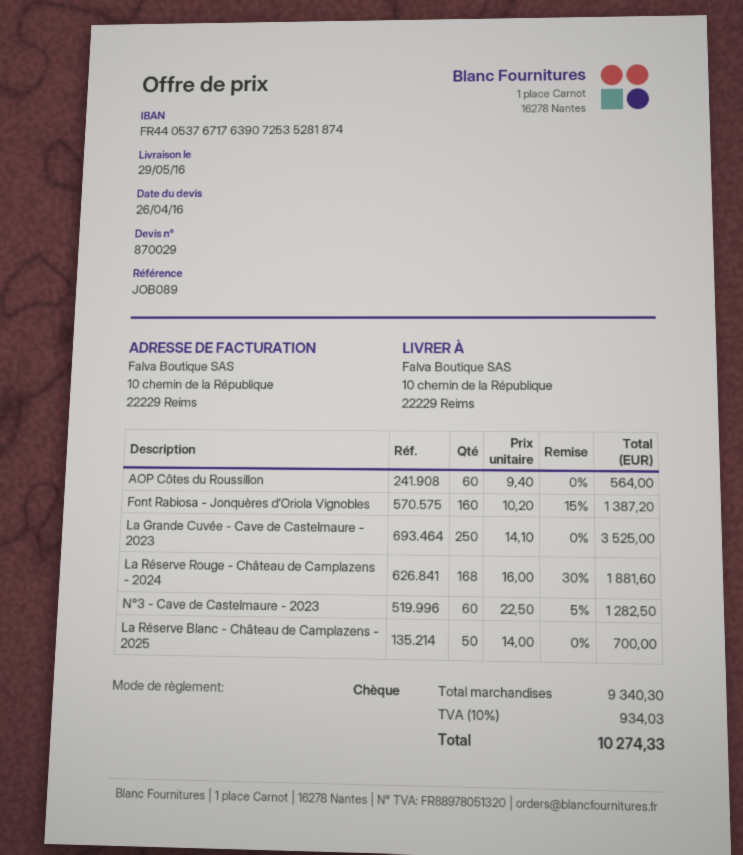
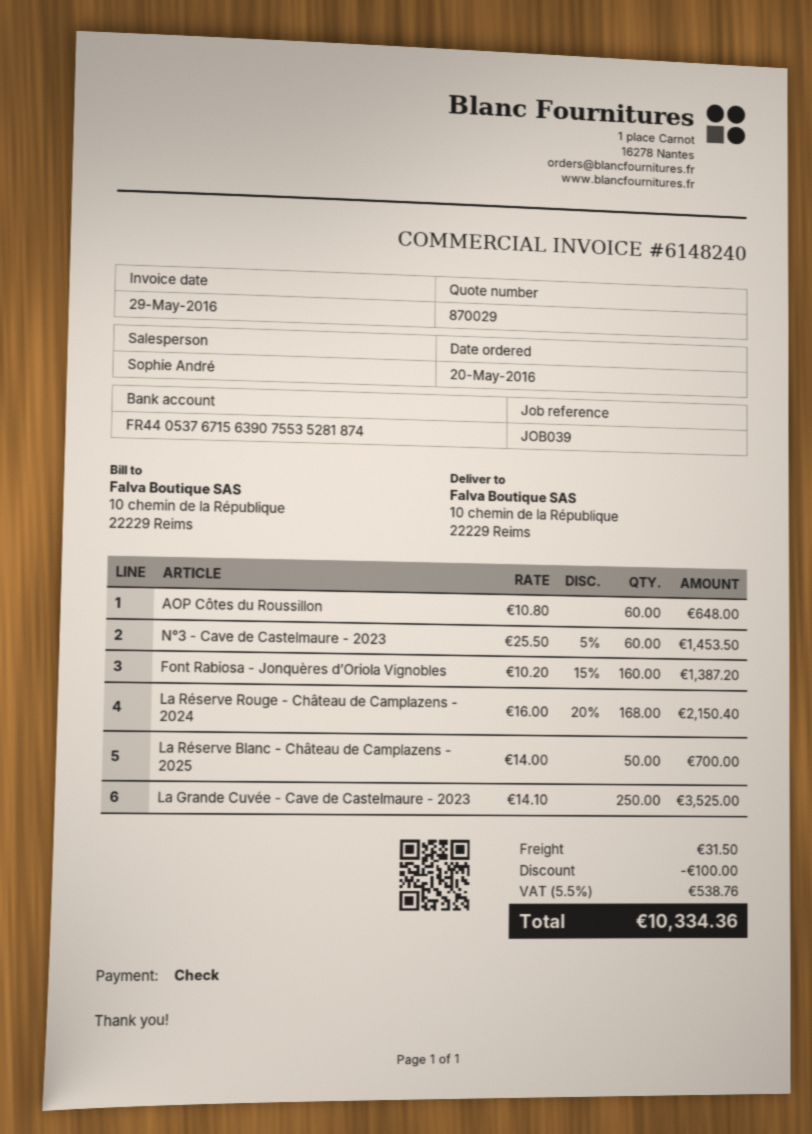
reference: JOB089 -> JOB039
bank account: FR4405376717639072535281874 -> FR4405376715639075535281874
AOP Côtes du Roussillon: 60 x 9.40 = 564.00 -> 60 x 10.80 = 648.00
La Réserve Rouge - Château de Camplazens - 2024: 168 x 16.00 - 30% = 1881.60 -> 168 x 16.00 - 20% = 2150.40
N°3 - Cave de Castelmaure - 2023: 60 x 22.50 - 5% = 1282.50 -> 60 x 25.50 - 5% = 1453.50
discount: none -> 100.00
shipping: none -> 31.50
tax: 10% = 934.03 -> 5.5% = 538.76
total: 10274.33 -> 10334.36

